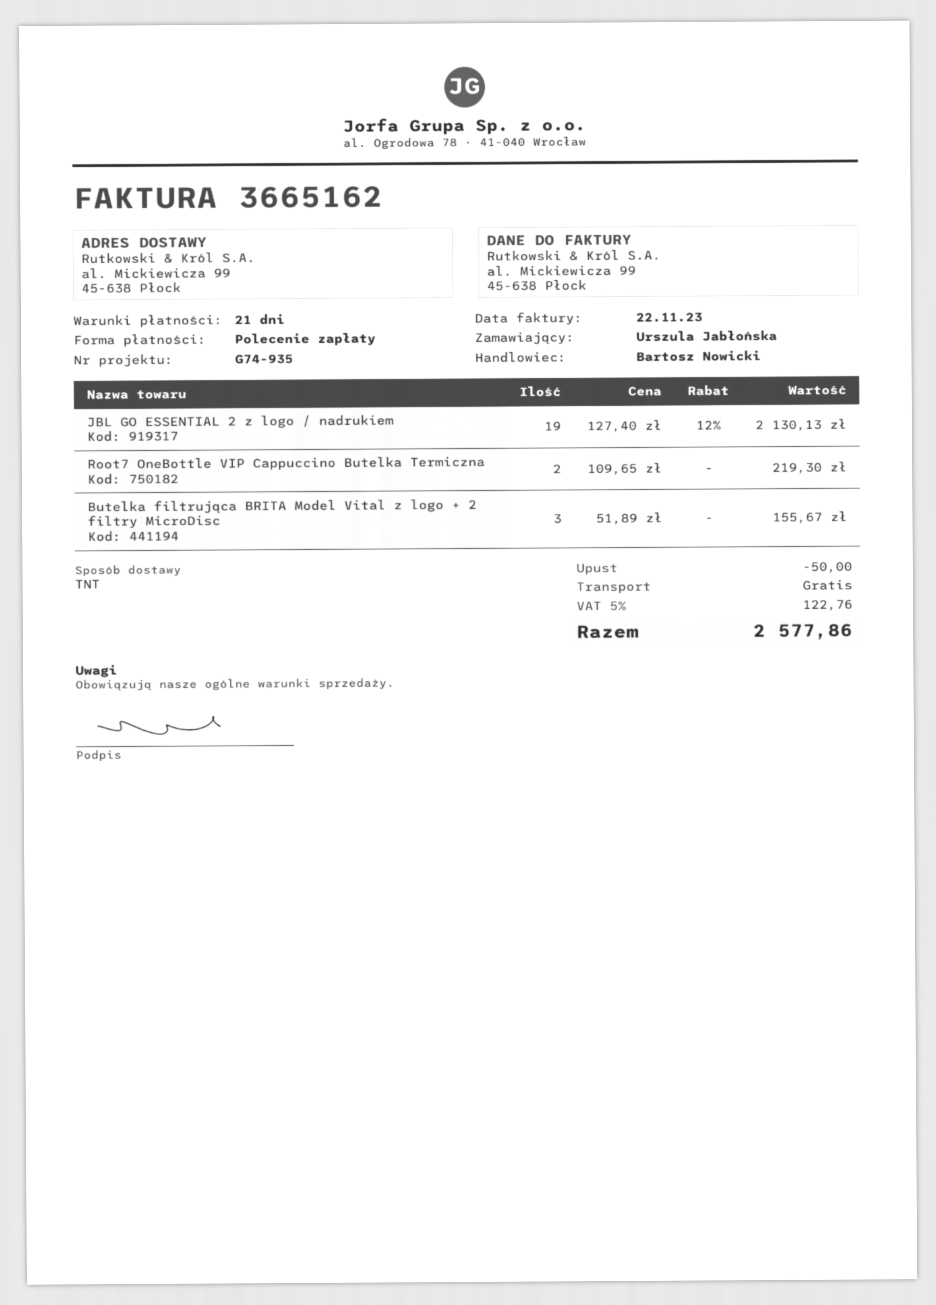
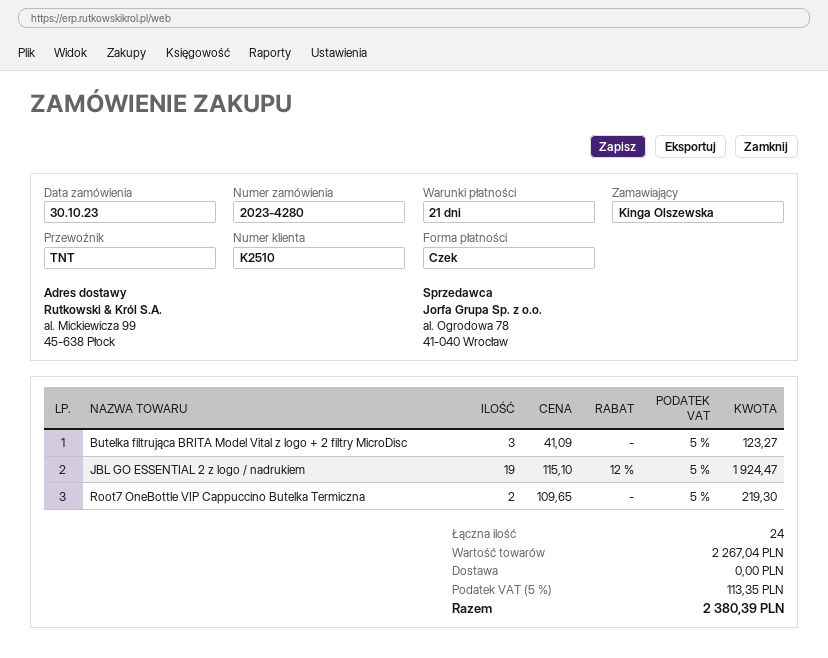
ordered by: Urszula Jabłońska -> Kinga Olszewska
payment method: direct debit -> cheque
JBL GO ESSENTIAL 2 z logo / nadrukiem: 19 x 127.40 - 12% = 2130.13 -> 19 x 115.10 - 12% = 1924.47
Butelka filtrująca BRITA Model Vital z logo + 2 filtry MicroDisc: 3 x 51.89 = 155.67 -> 3 x 41.09 = 123.27
discount: 50.00 -> none
tax: 5% = 122.76 -> 5% = 113.35
total: 2577.86 -> 2380.39

